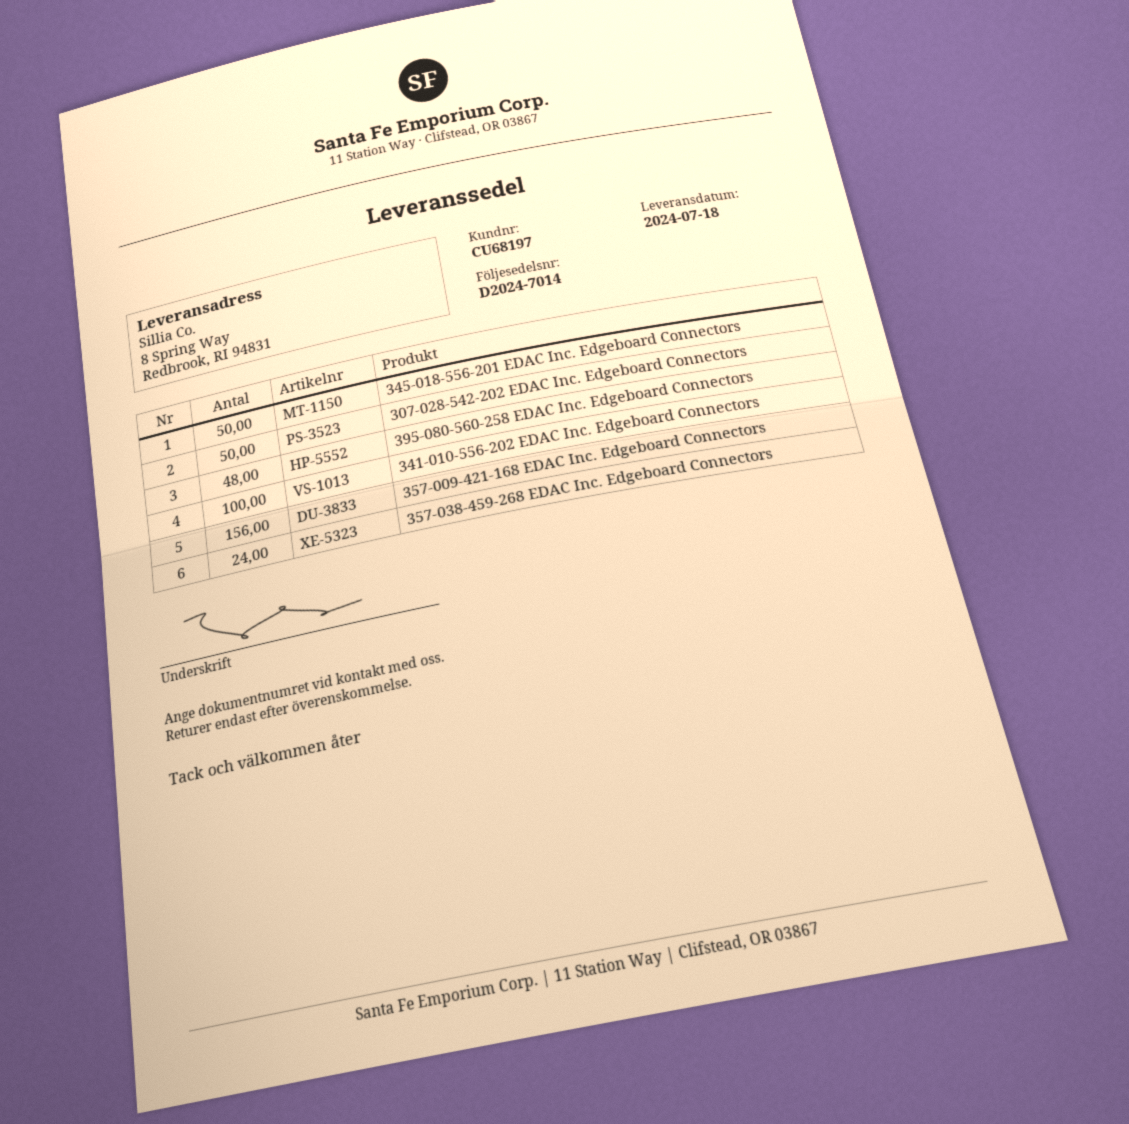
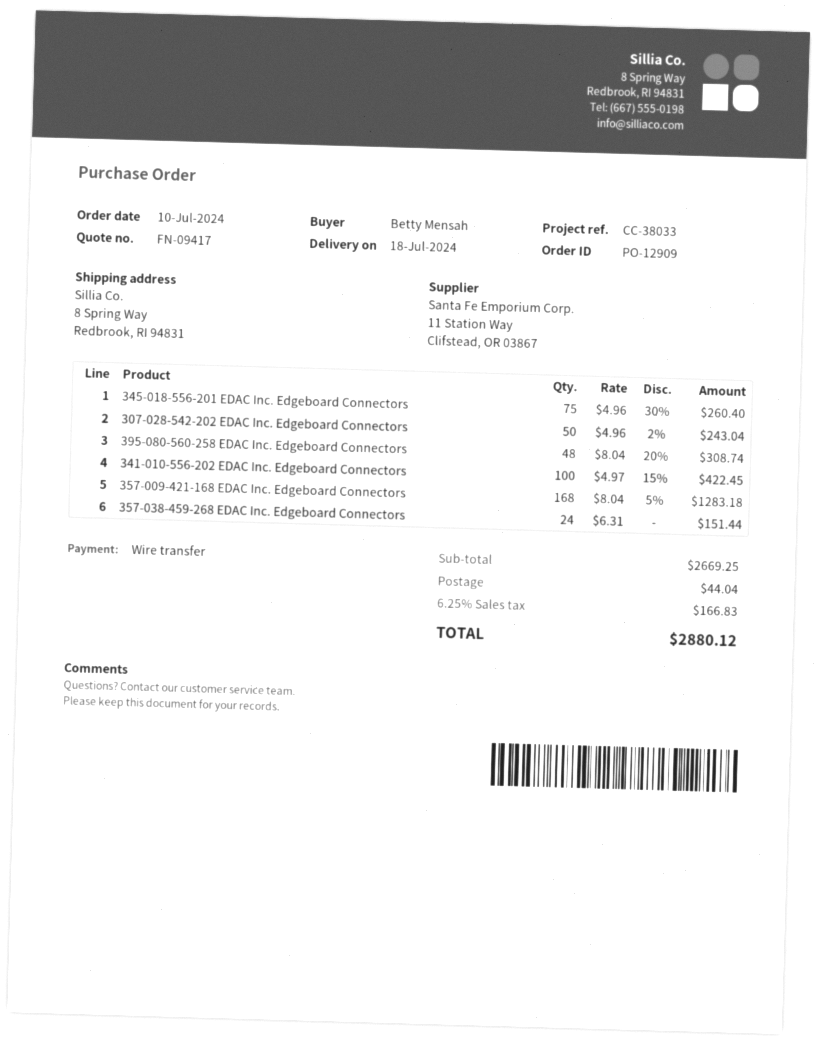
345-018-556-201 EDAC Inc. Edgeboard Connectors: 50 -> 75
357-009-421-168 EDAC Inc. Edgeboard Connectors: 156 -> 168

